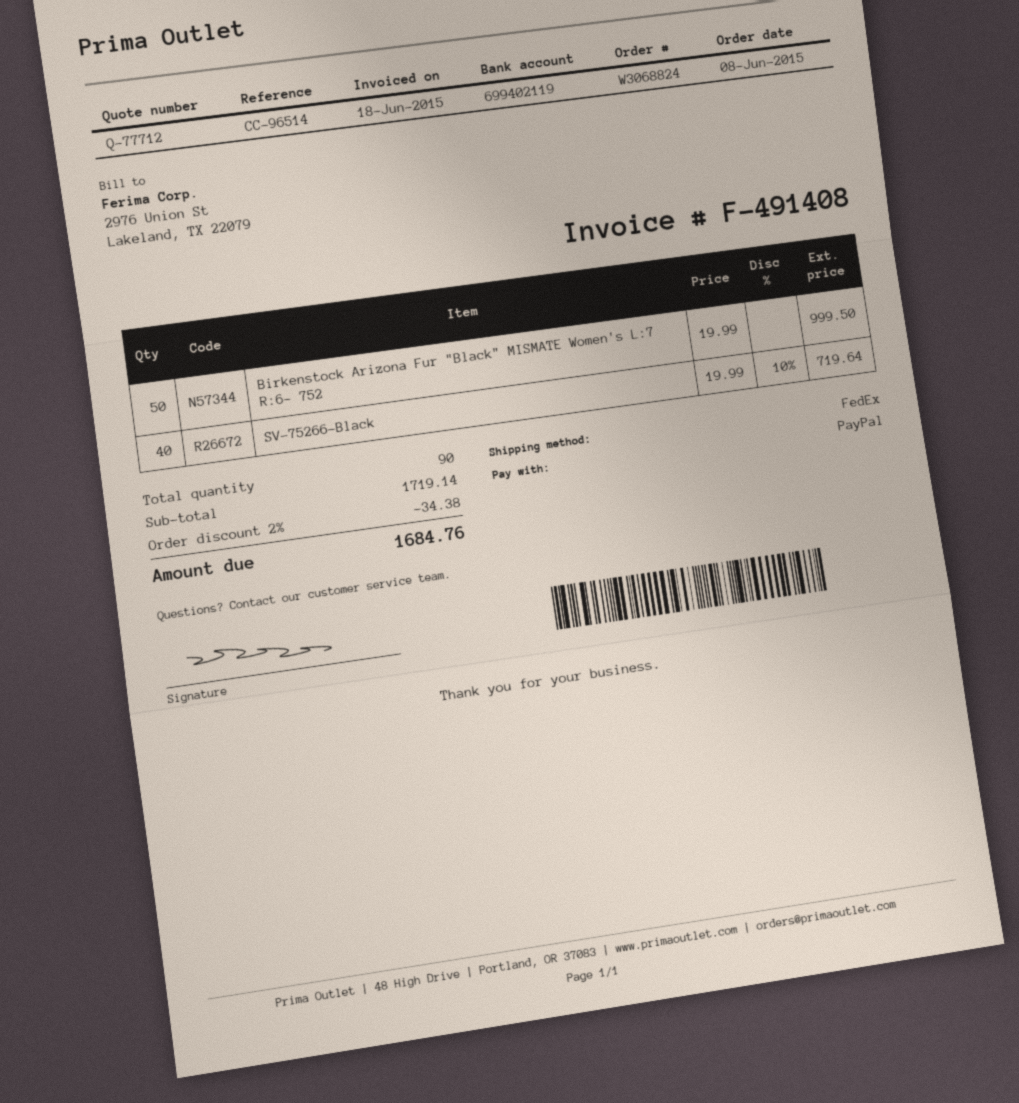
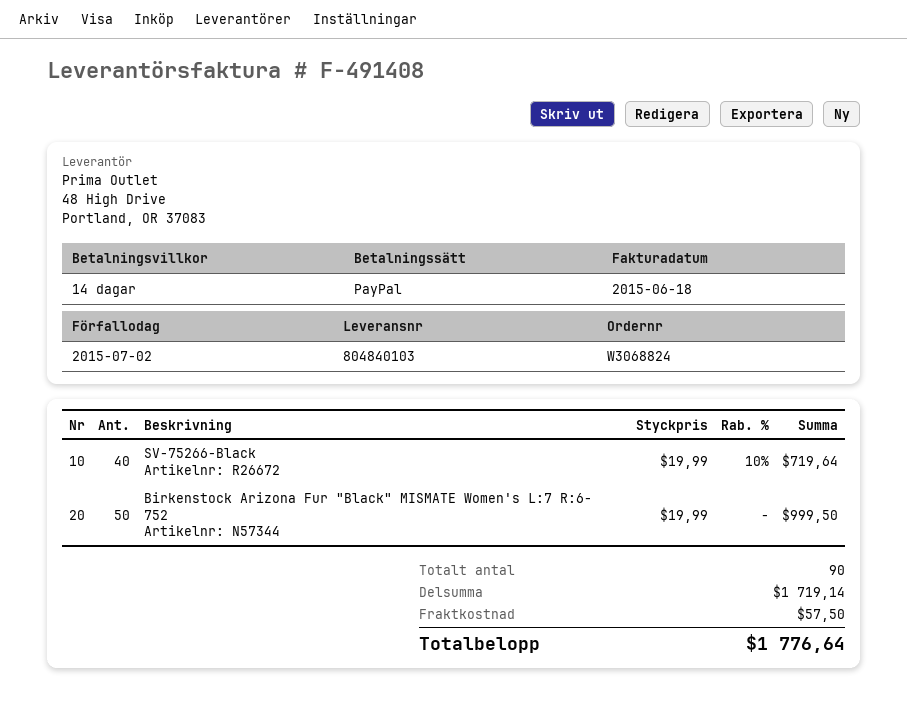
discount: 2% = 34.38 -> none
shipping: none -> 57.50
total: 1684.76 -> 1776.64

